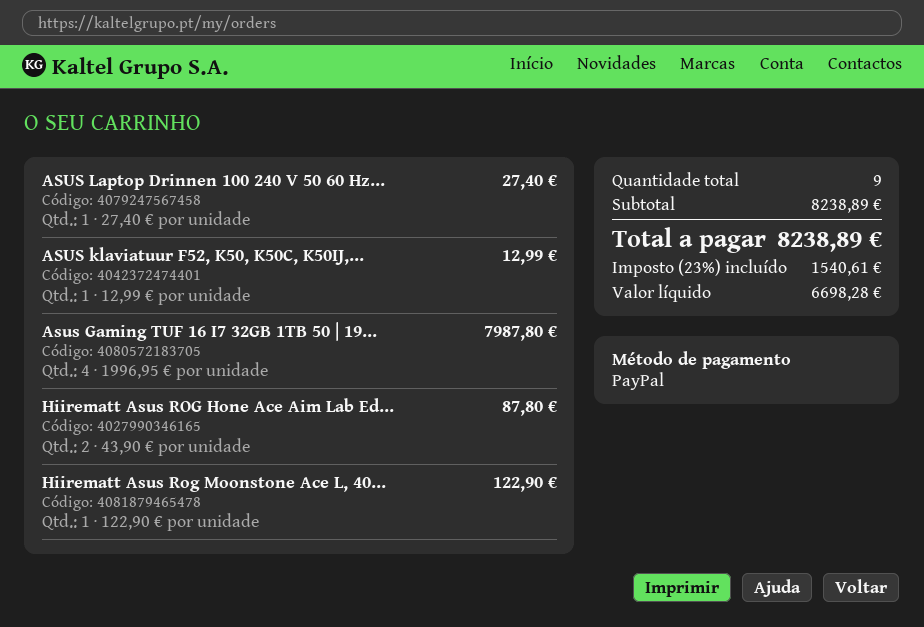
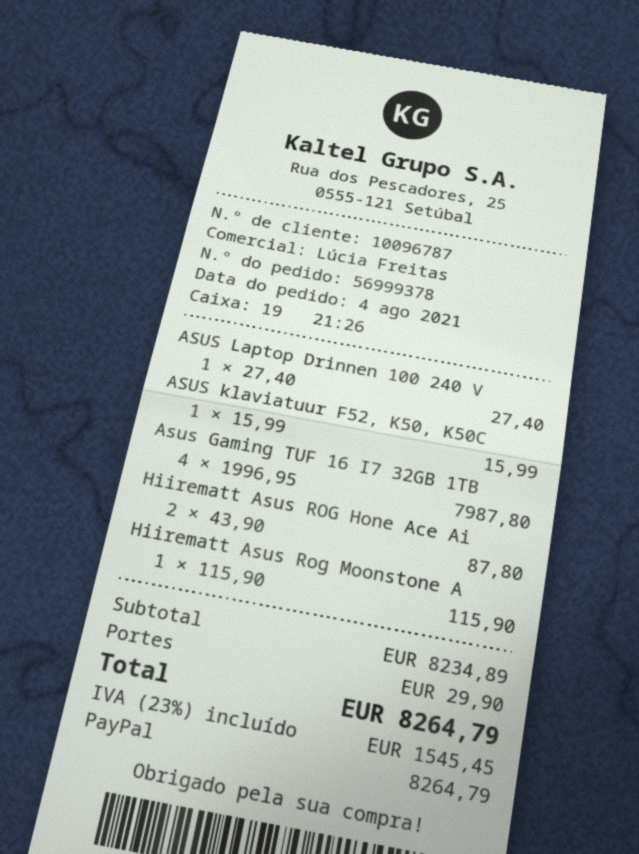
ASUS klaviatuur F52, K50, K50C, K50IJ,...: 1 x 12.99 = 12.99 -> 1 x 15.99 = 15.99
Hiirematt Asus Rog Moonstone Ace L, 40...: 1 x 122.90 = 122.90 -> 1 x 115.90 = 115.90
subtotal: 8238.89 -> 8234.89
shipping: none -> 29.90
tax: 23% = 1540.61 -> 23% = 1545.45
total: 8238.89 -> 8264.79

